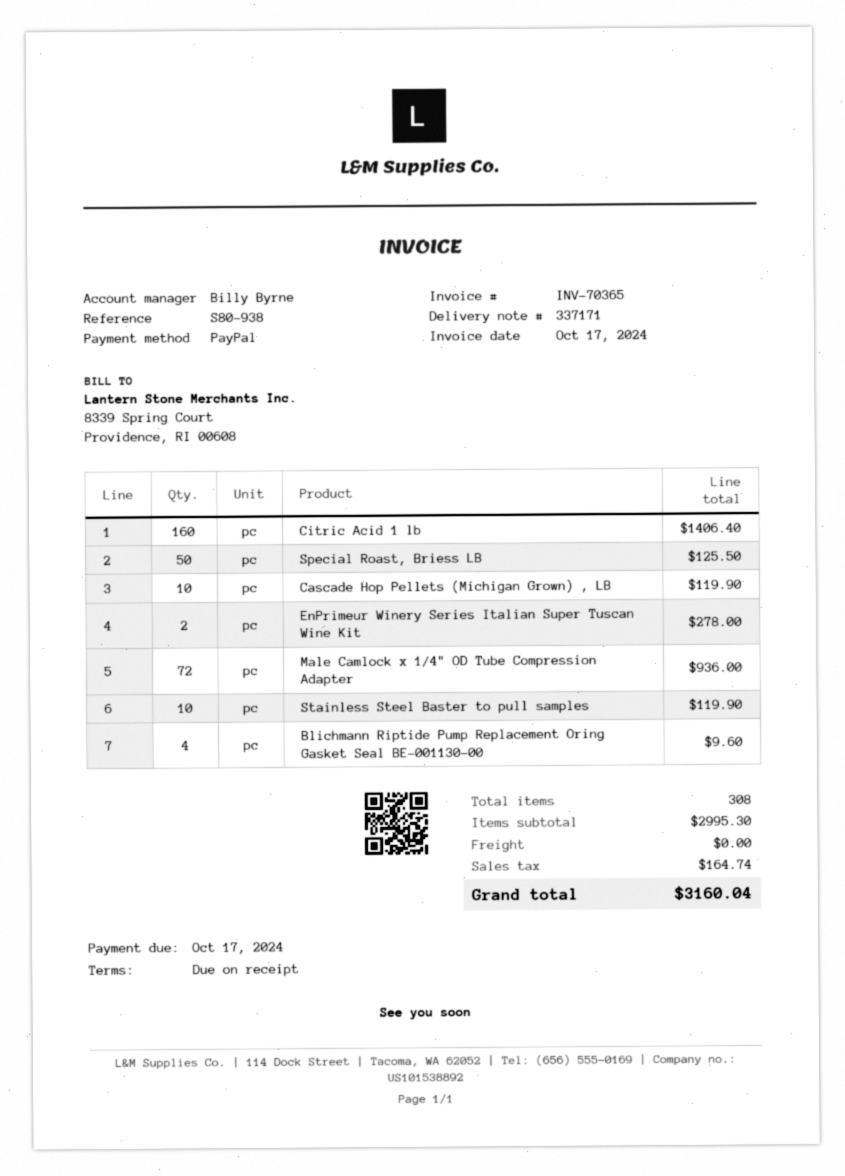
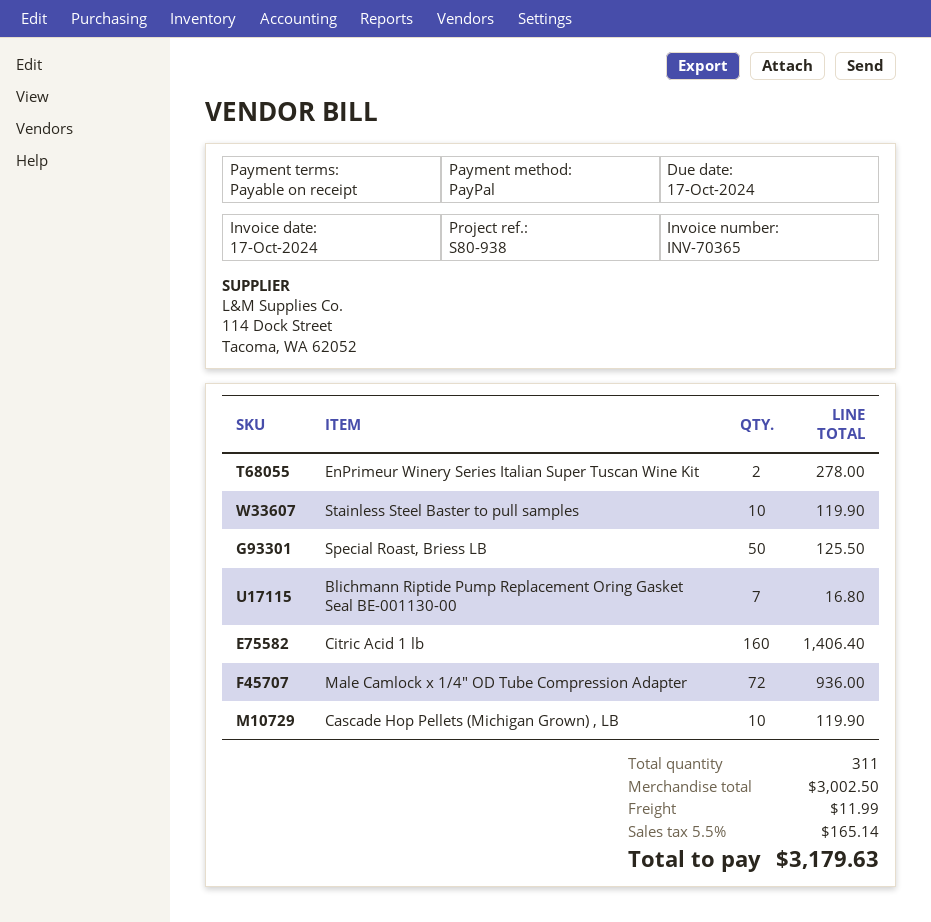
Blichmann Riptide Pump Replacement Oring Gasket Seal BE-001130-00: 4 for 9.60 -> 7 for 16.80
total quantity: 308 -> 311
subtotal: 2995.30 -> 3002.50
shipping: 0.00 -> 11.99
tax: 164.74 -> 165.14
total: 3160.04 -> 3179.63

